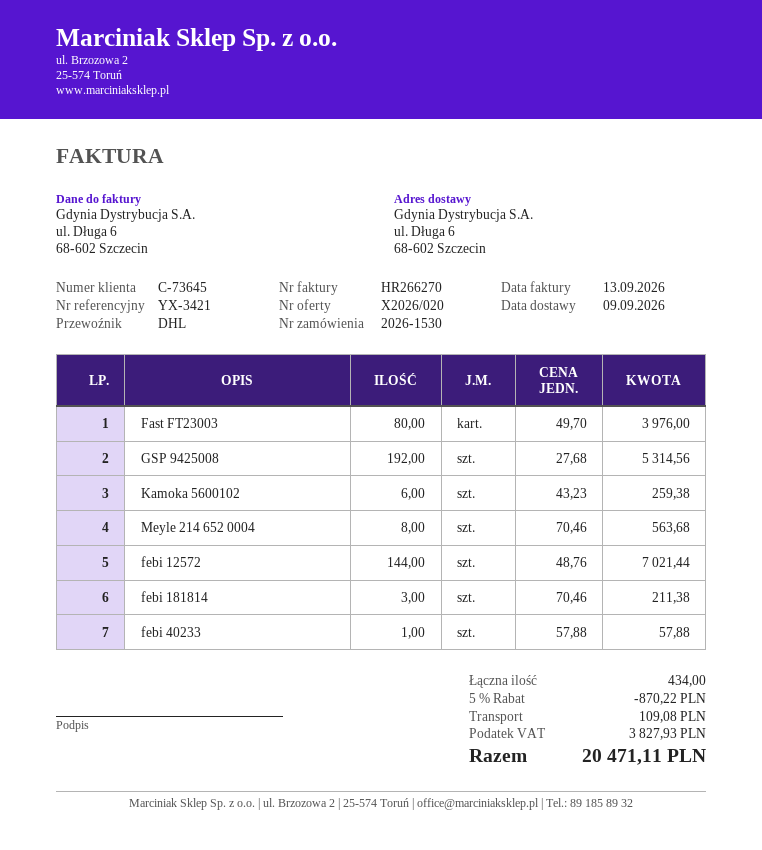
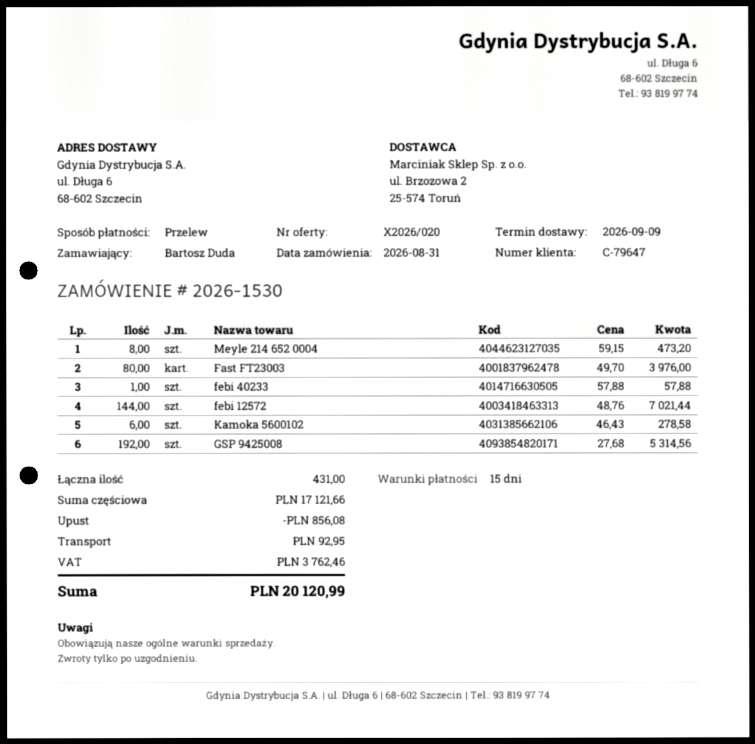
customer number: C-73645 -> C-79647
Kamoka 5600102: 6 x 43.23 = 259.38 -> 6 x 46.43 = 278.58
Meyle 214 652 0004: 8 x 70.46 = 563.68 -> 8 x 59.15 = 473.20
febi 181814: 3 x 70.46 = 211.38 -> none
total quantity: 434 -> 431
discount: 870.22 -> 856.08
shipping: 109.08 -> 92.95
tax: 3827.93 -> 3762.46
total: 20471.11 -> 20120.99

